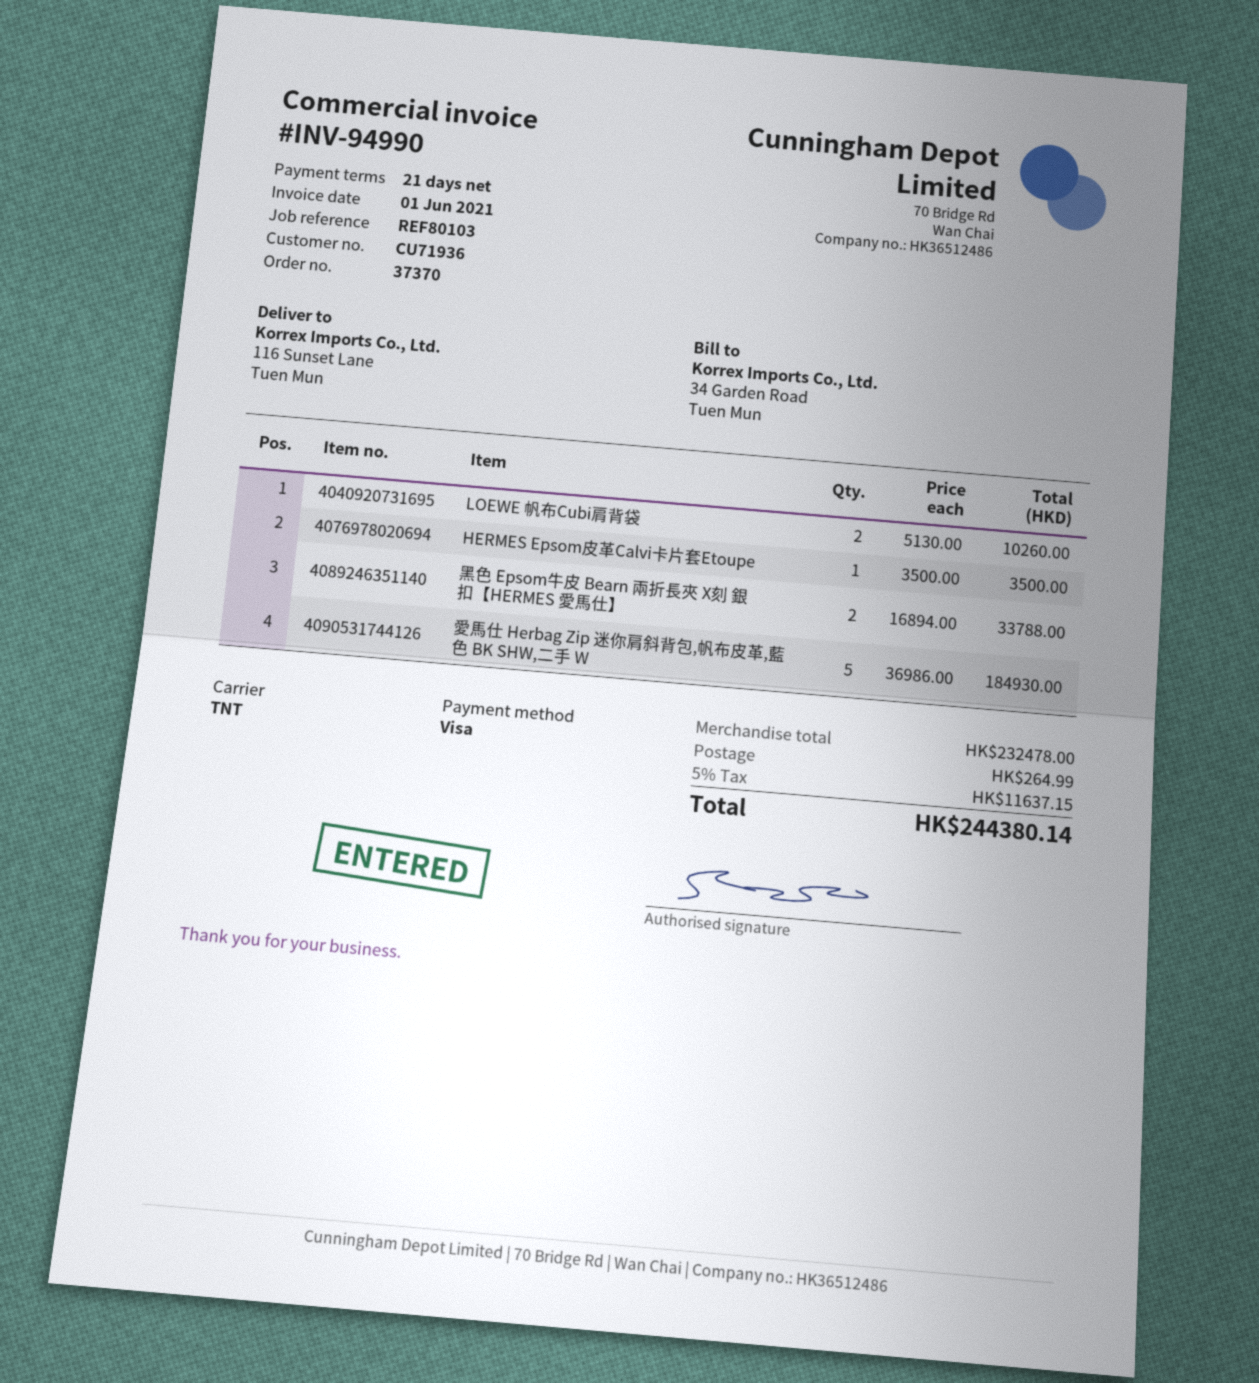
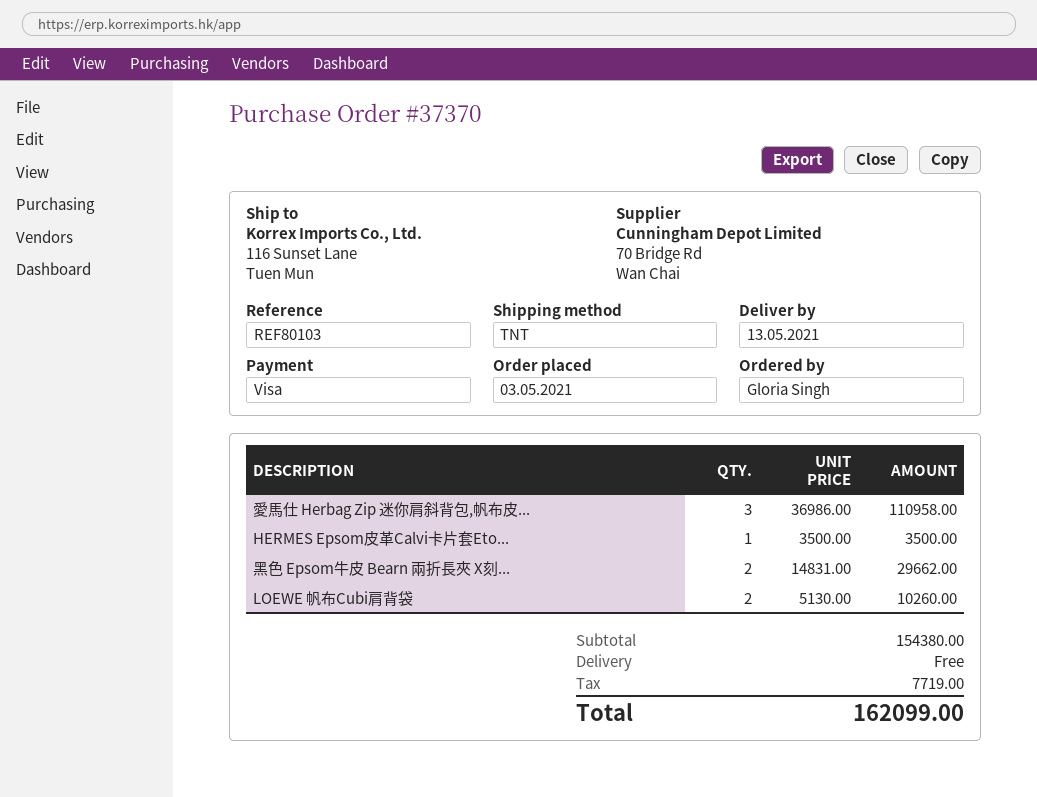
黑色 Epsom牛皮 Bearn 兩折長夾 X刻 銀扣【HERMES 愛馬仕】: 2 x 16894.00 = 33788.00 -> 2 x 14831.00 = 29662.00
愛馬仕 Herbag Zip 迷你肩斜背包,帆布皮革,藍色 BK SHW,二手 W: 5 x 36986.00 = 184930.00 -> 3 x 36986.00 = 110958.00
subtotal: 232478.00 -> 154380.00
shipping: 264.99 -> 0.00
tax: 11637.15 -> 7719.00
total: 244380.14 -> 162099.00

